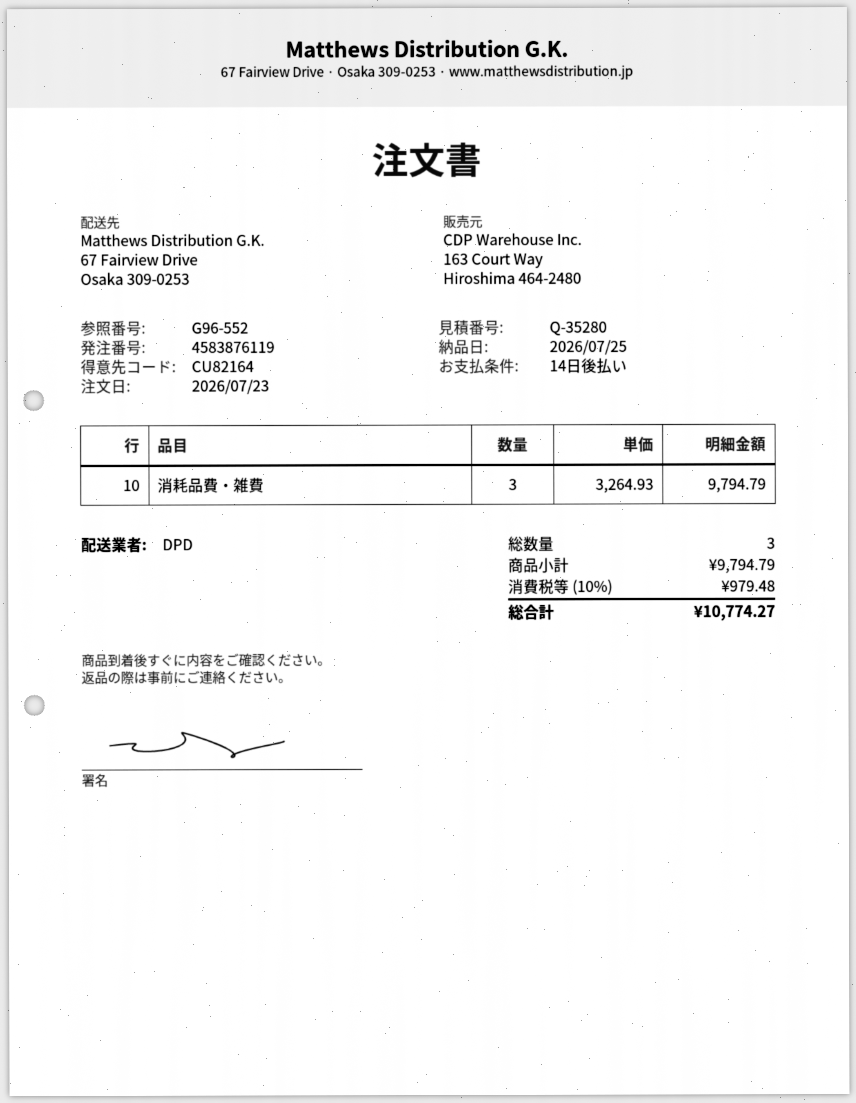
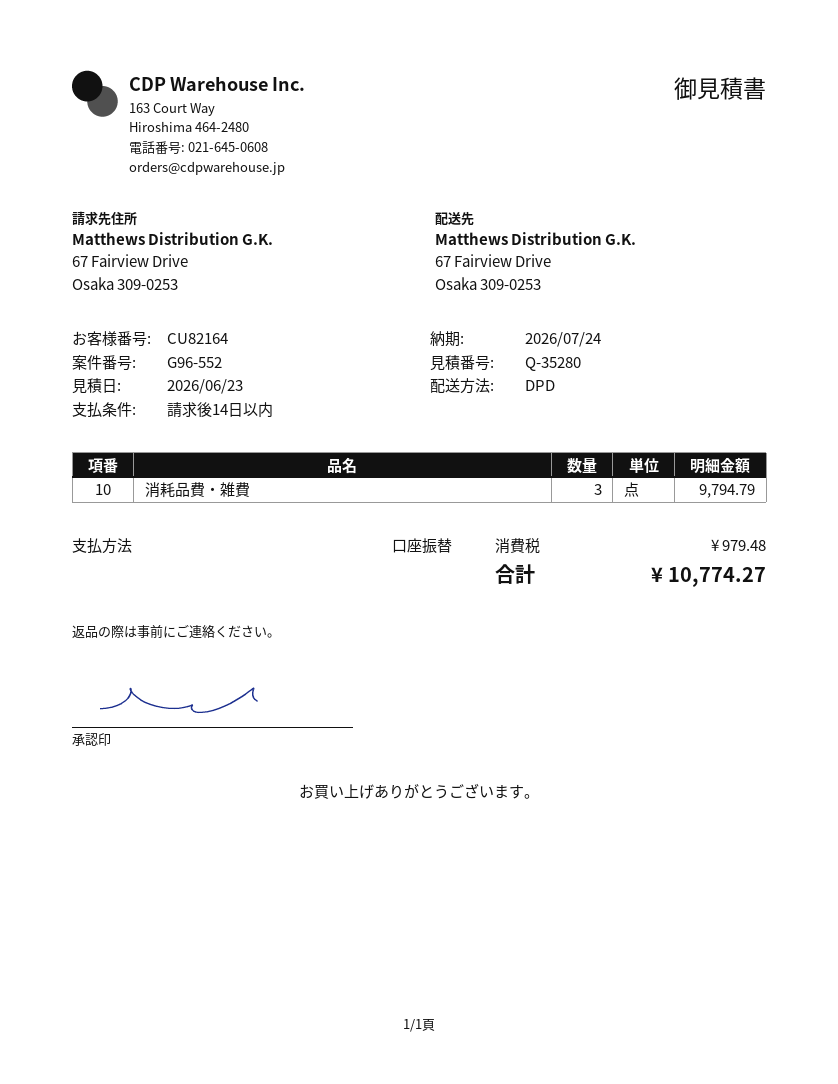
delivery date: 2026-07-25 -> 2026-07-24

